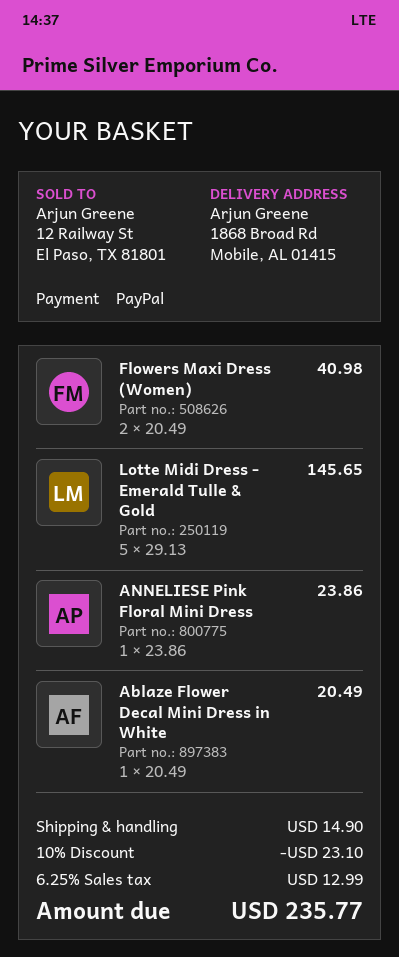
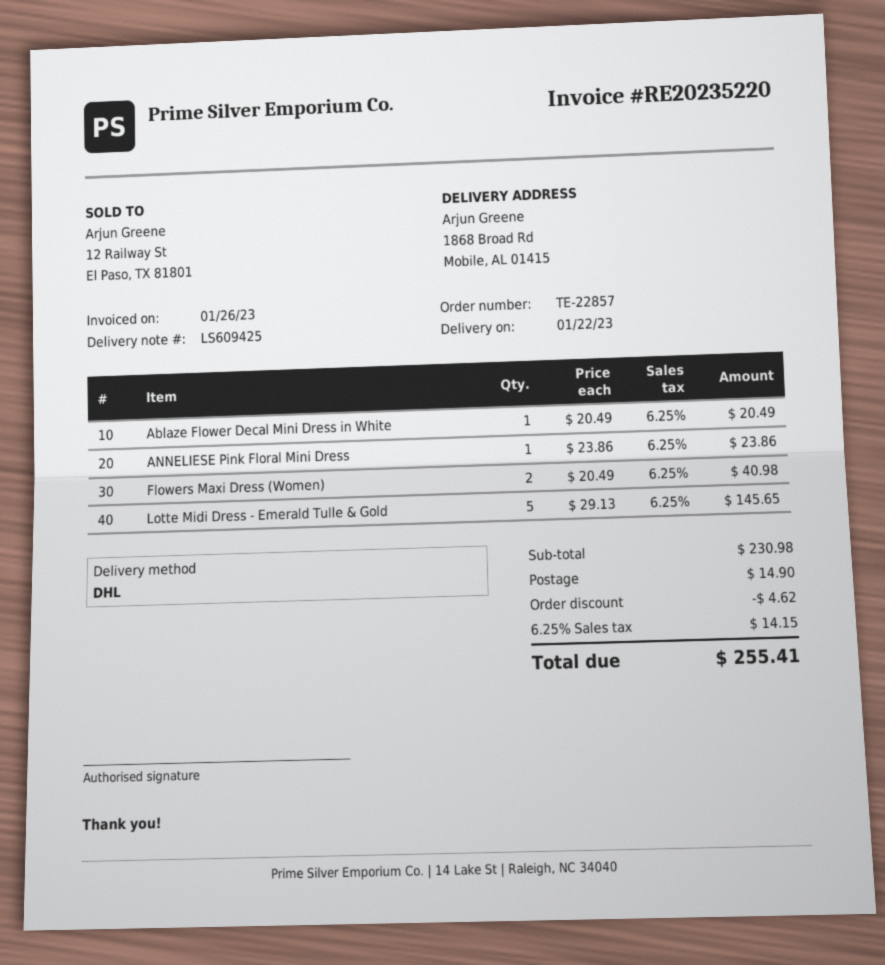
discount: 23.10 -> 4.62
tax: 6.25% = 12.99 -> 6.25% = 14.15
total: 235.77 -> 255.41

